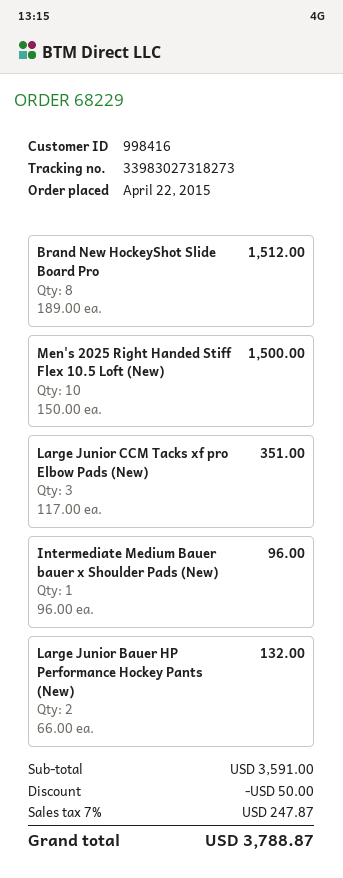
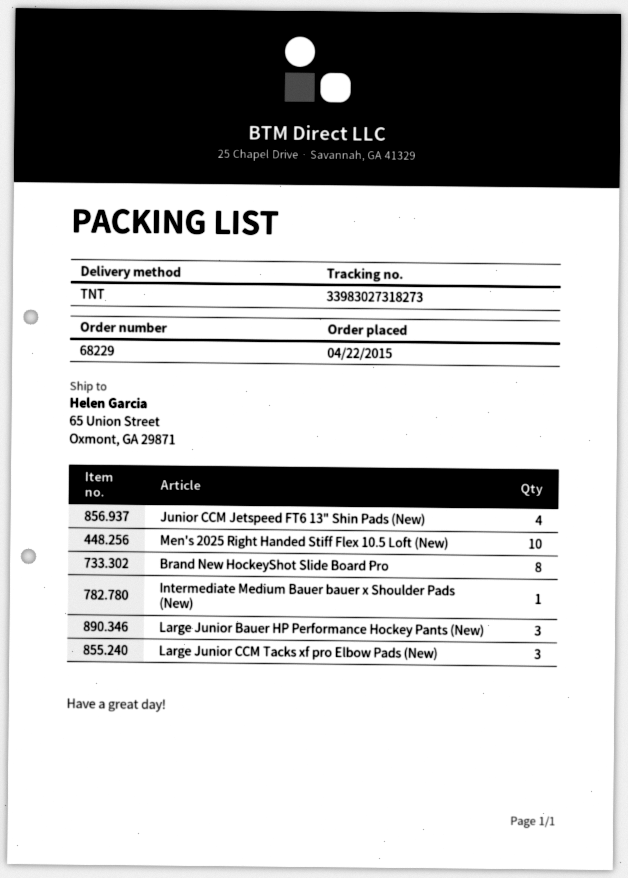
Large Junior Bauer HP Performance Hockey Pants (New): 2 -> 3
Junior CCM Jetspeed FT6 13" Shin Pads (New): none -> 4

